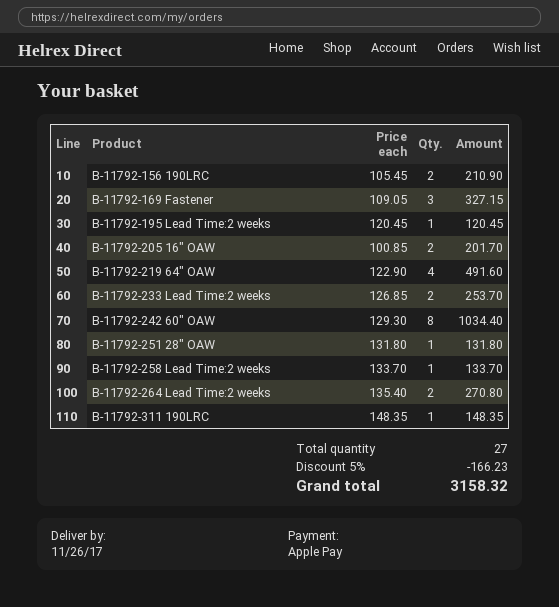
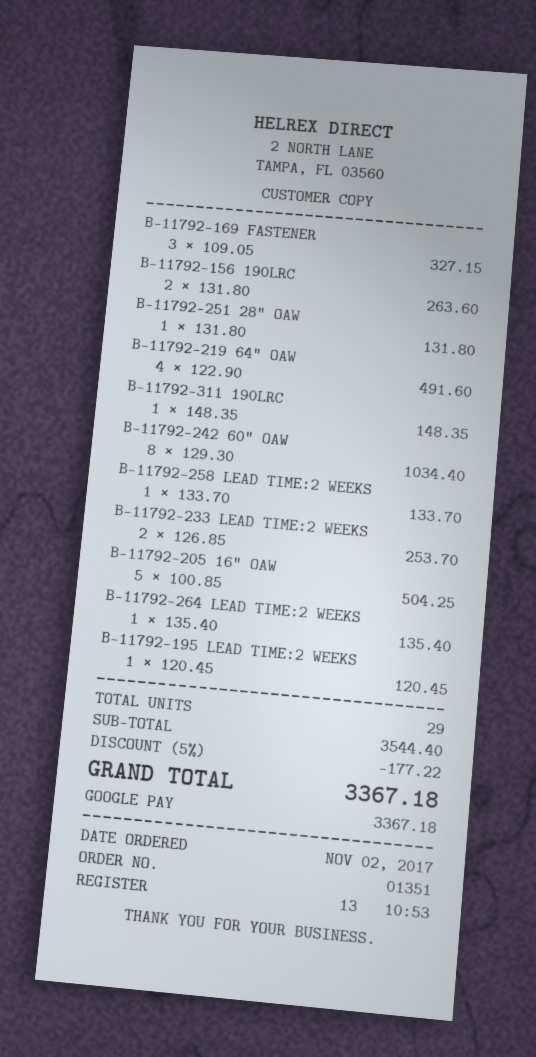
payment method: Apple Pay -> Google Pay
B-11792-156 190LRC: 2 x 105.45 = 210.90 -> 2 x 131.80 = 263.60
B-11792-205 16" OAW: 2 x 100.85 = 201.70 -> 5 x 100.85 = 504.25
B-11792-264 Lead Time:2 weeks: 2 x 135.40 = 270.80 -> 1 x 135.40 = 135.40
total quantity: 27 -> 29
discount: 5% = 166.23 -> 5% = 177.22
total: 3158.32 -> 3367.18

